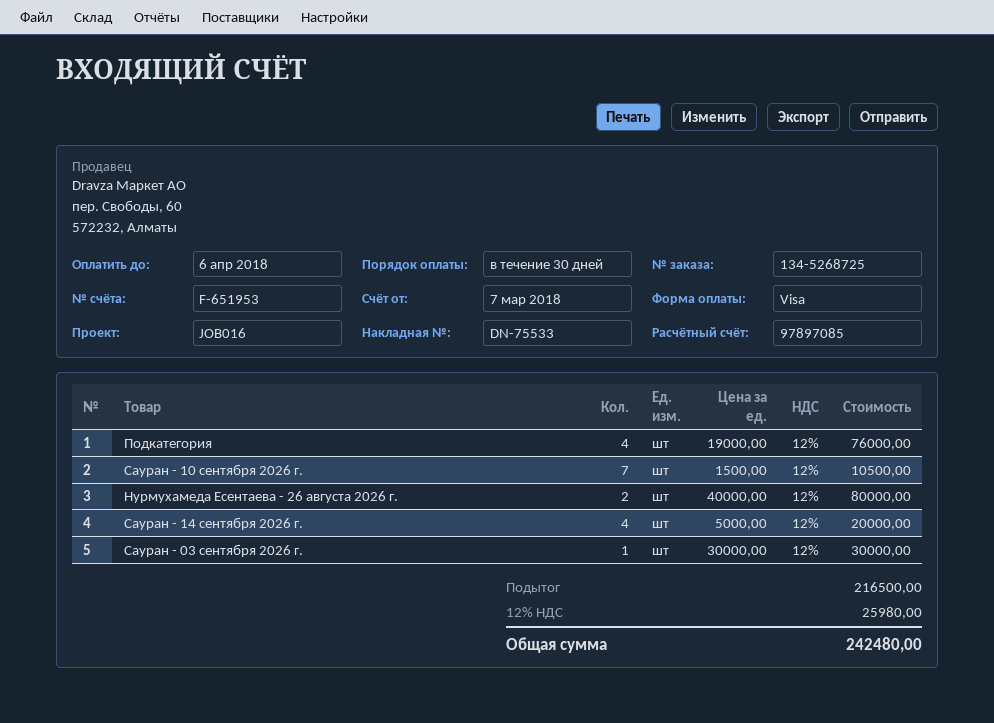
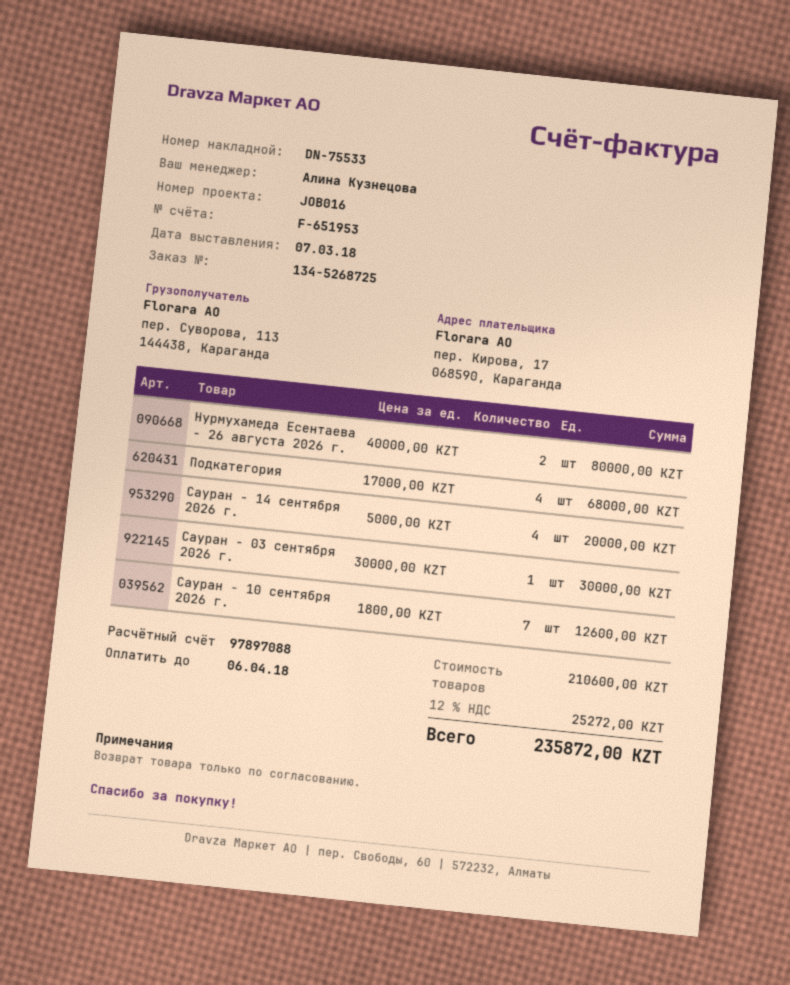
bank account: 97897085 -> 97897088
Подкатегория: 4 x 19000.00 = 76000.00 -> 4 x 17000.00 = 68000.00
Сауран - 10 сентября 2026 г.: 7 x 1500.00 = 10500.00 -> 7 x 1800.00 = 12600.00
subtotal: 216500.00 -> 210600.00
tax: 12% = 25980.00 -> 12% = 25272.00
total: 242480.00 -> 235872.00

